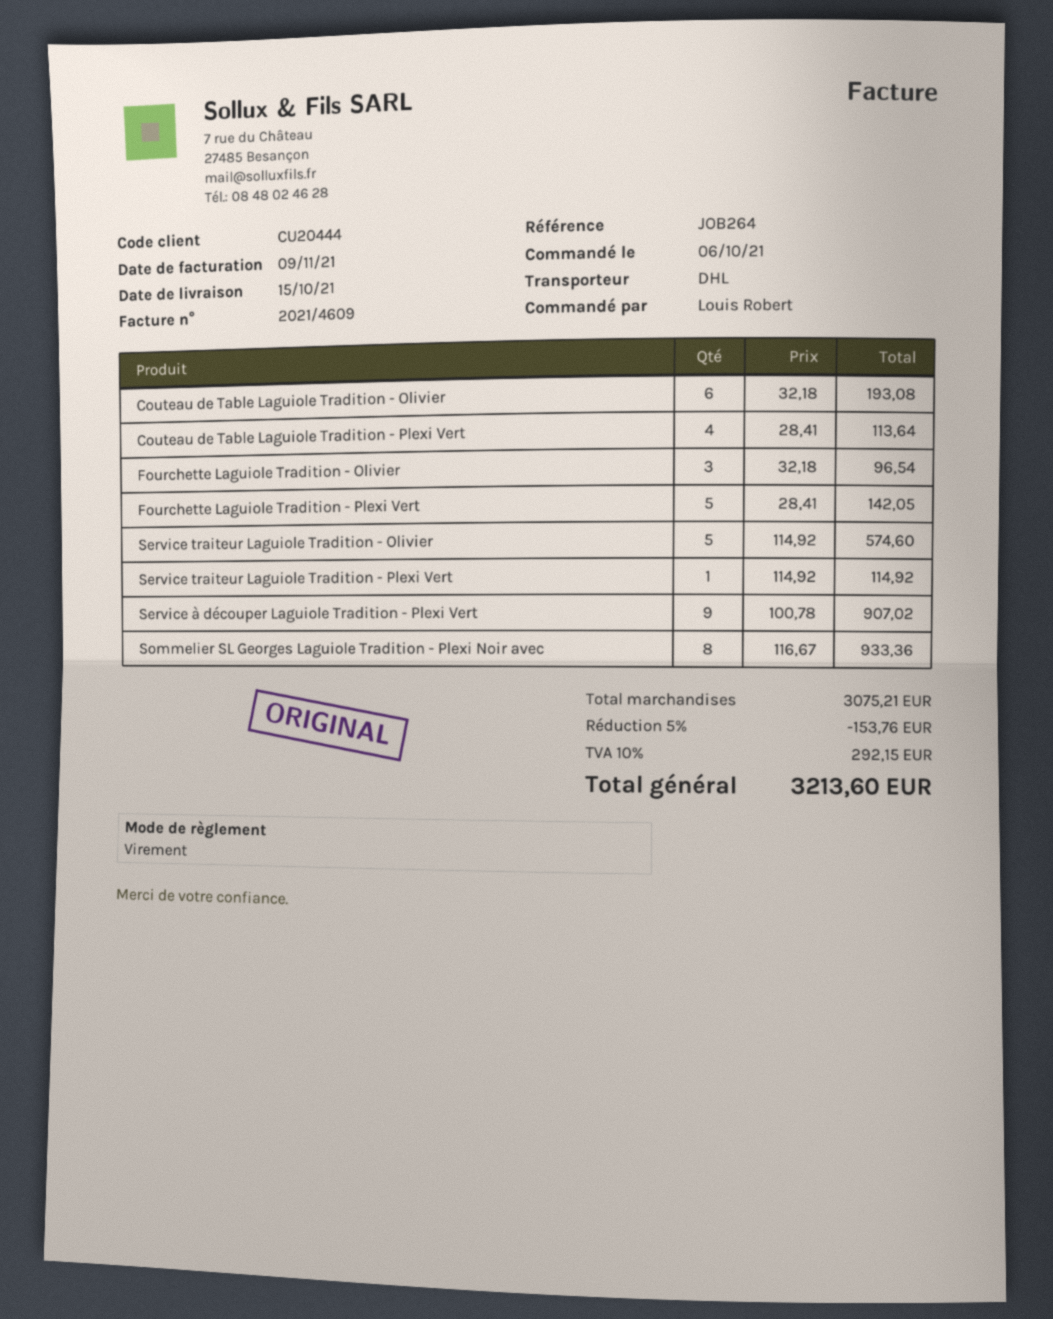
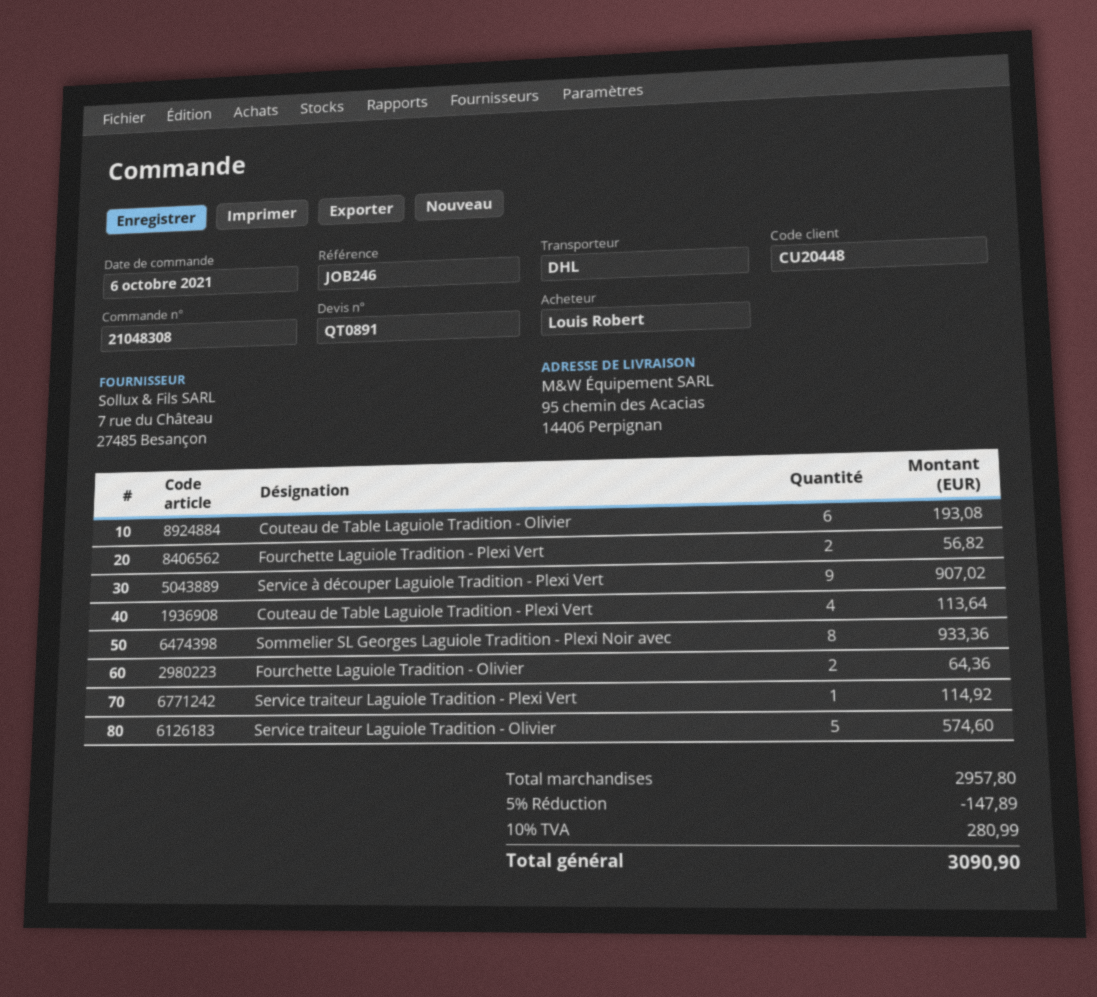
customer number: CU20444 -> CU20448
reference: JOB264 -> JOB246
Fourchette Laguiole Tradition - Olivier: 3 for 96.54 -> 2 for 64.36
Fourchette Laguiole Tradition - Plexi Vert: 5 for 142.05 -> 2 for 56.82
subtotal: 3075.21 -> 2957.80
discount: 5% = 153.76 -> 5% = 147.89
tax: 10% = 292.15 -> 10% = 280.99
total: 3213.60 -> 3090.90

